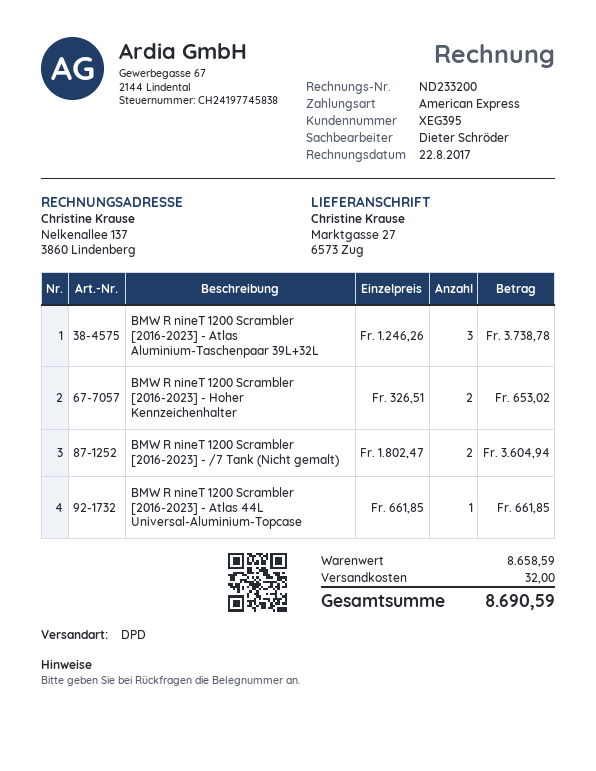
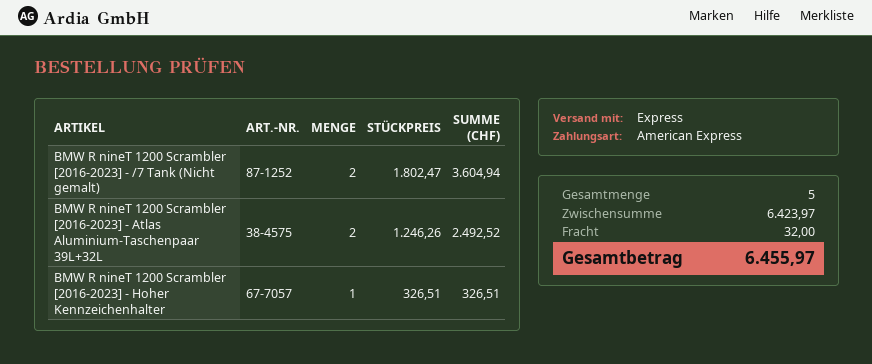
shipping method: DPD -> express
BMW R nineT 1200 Scrambler [2016-2023] - Atlas Aluminium-Taschenpaar 39L+32L: 3 x 1246.26 = 3738.78 -> 2 x 1246.26 = 2492.52
BMW R nineT 1200 Scrambler [2016-2023] - Hoher Kennzeichenhalter: 2 x 326.51 = 653.02 -> 1 x 326.51 = 326.51
BMW R nineT 1200 Scrambler [2016-2023] - Atlas 44L Universal-Aluminium-Topcase: 1 x 661.85 = 661.85 -> none
subtotal: 8658.59 -> 6423.97
total: 8690.59 -> 6455.97

